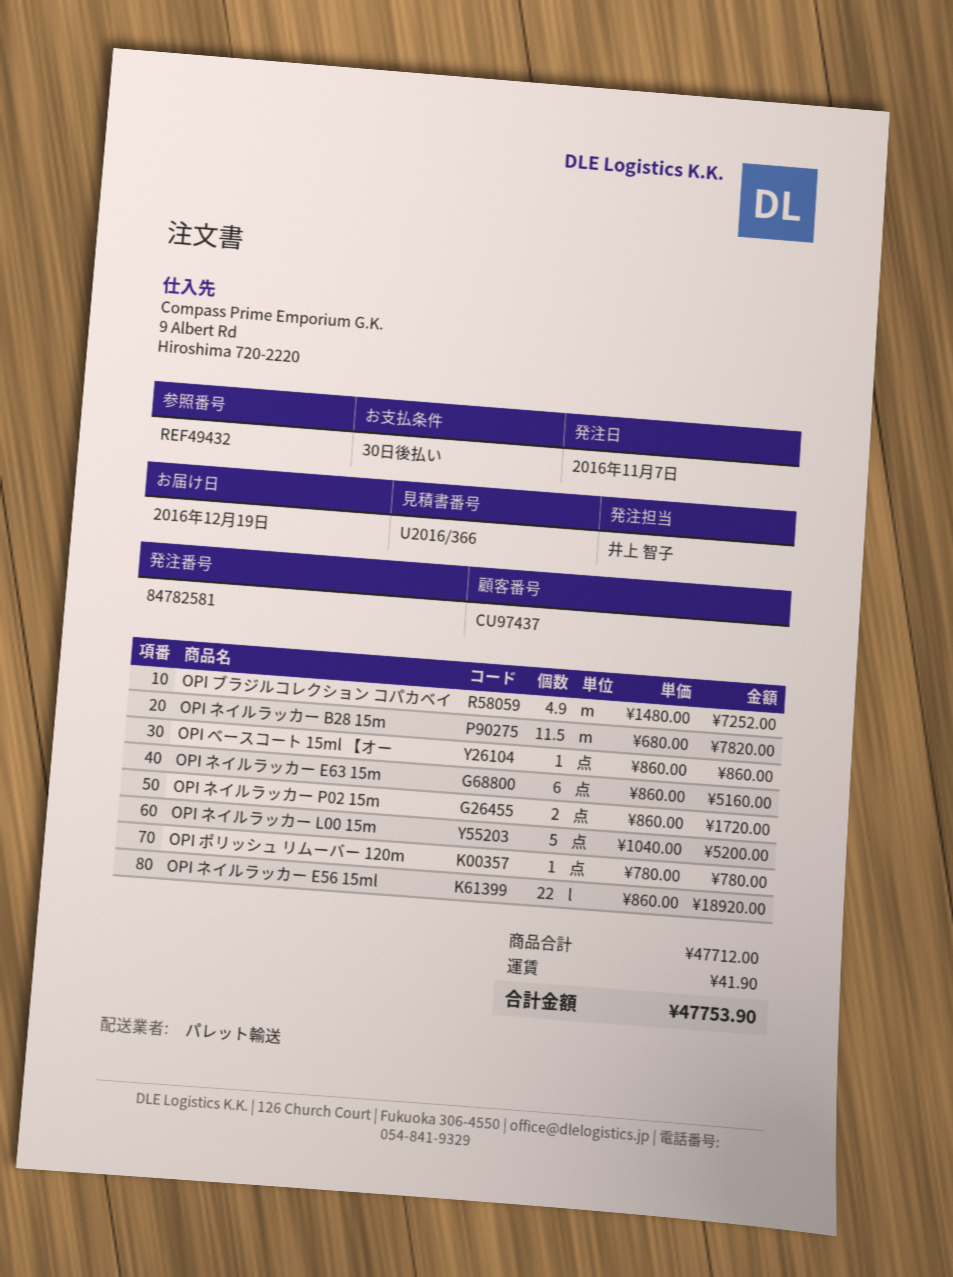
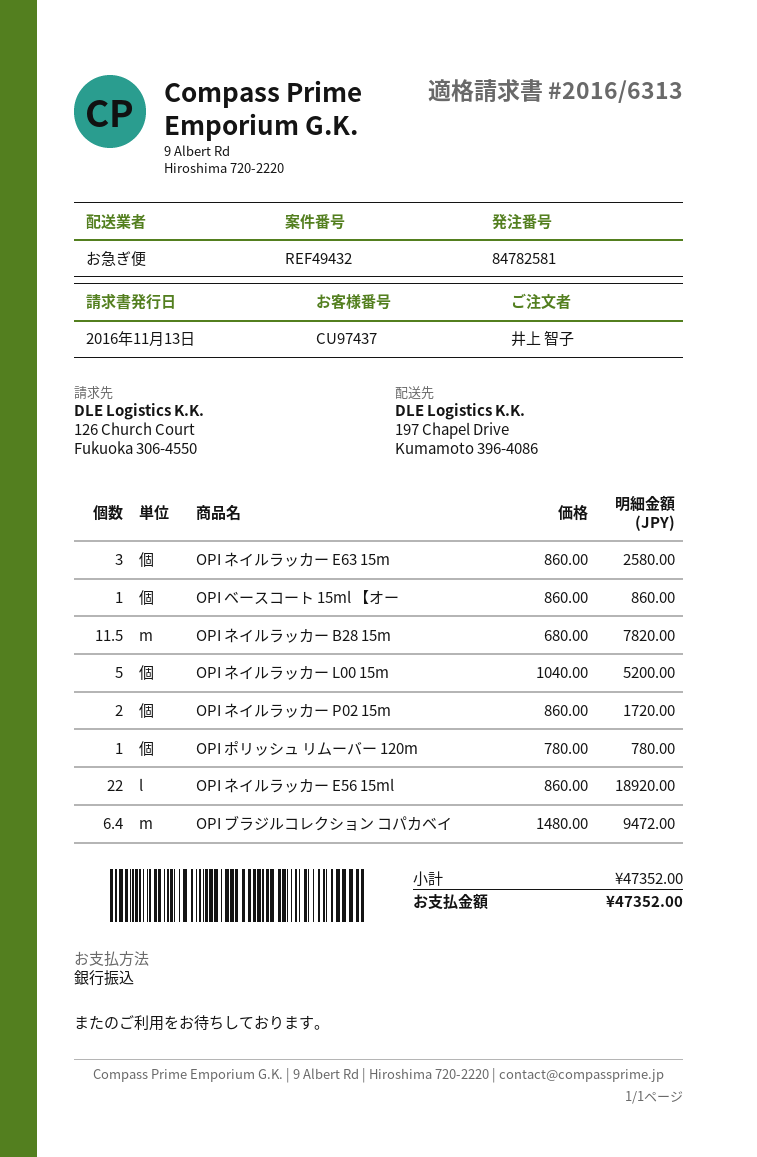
shipping method: pallet freight -> express
OPI ブラジルコレクション コパカベイ: 4.9 x 1480.00 = 7252.00 -> 6.4 x 1480.00 = 9472.00
OPI ネイルラッカー E63 15m: 6 x 860.00 = 5160.00 -> 3 x 860.00 = 2580.00
subtotal: 47712.00 -> 47352.00
shipping: 41.90 -> none
total: 47753.90 -> 47352.00

